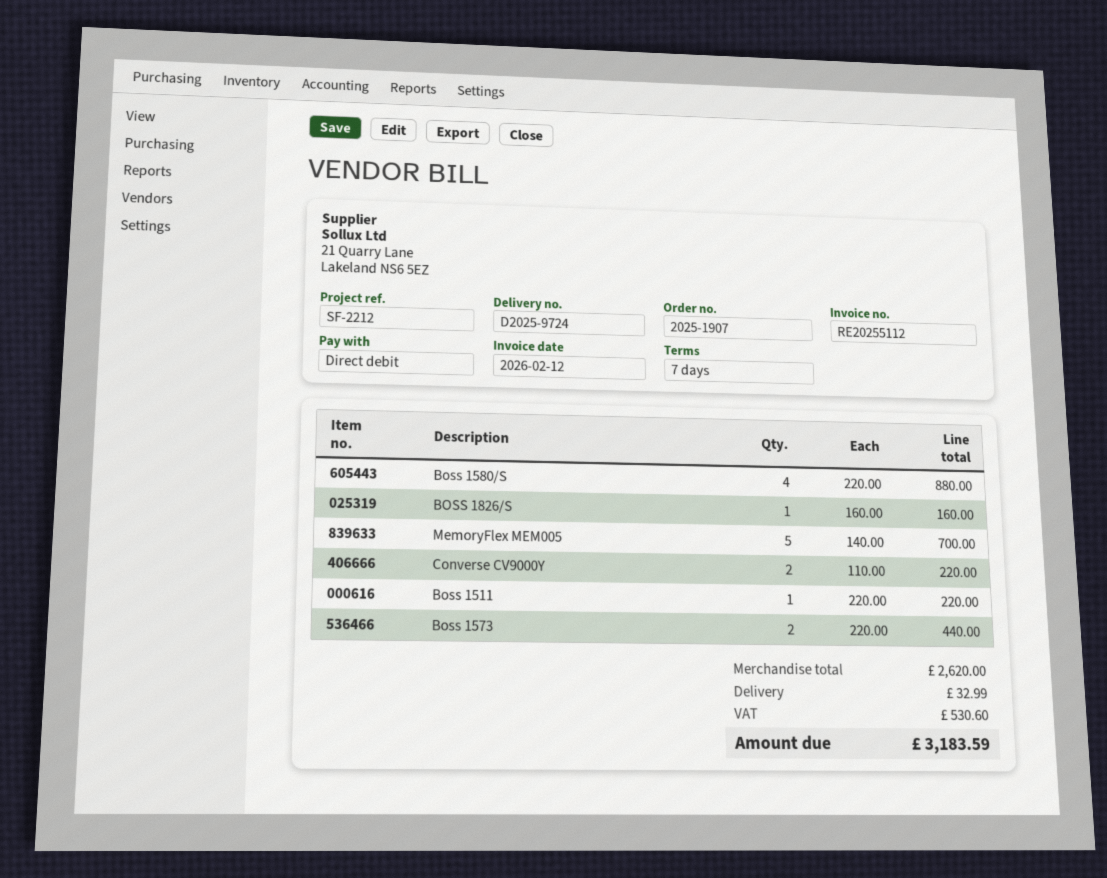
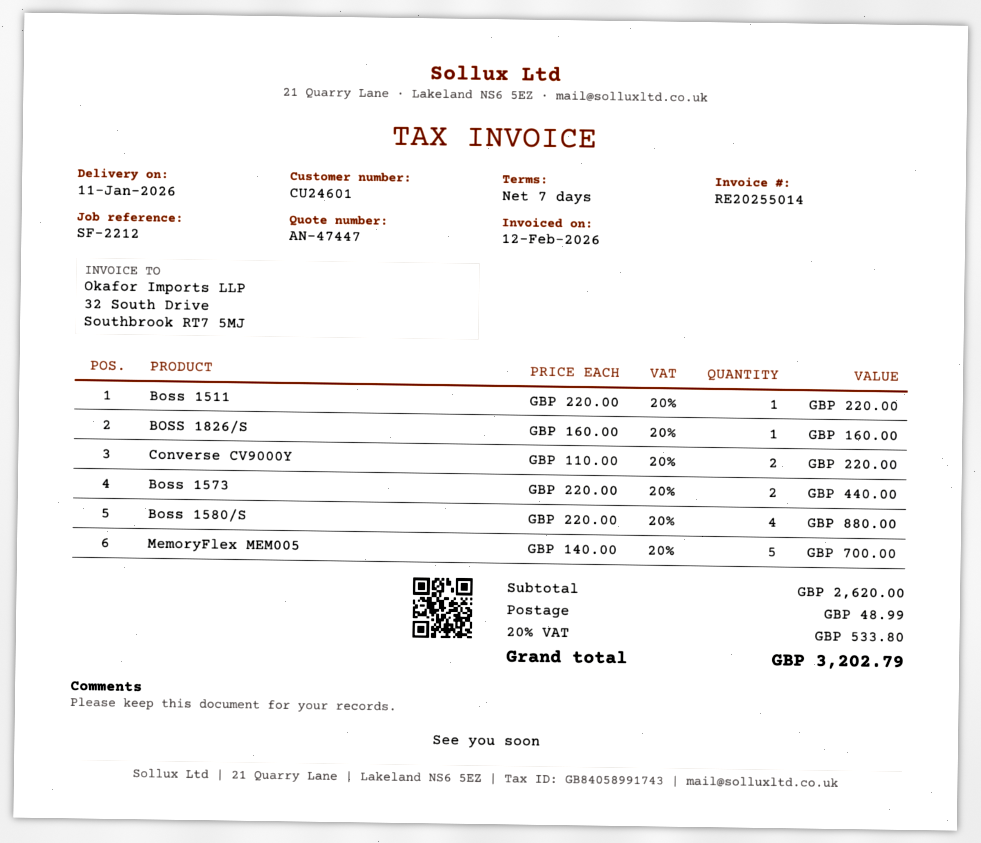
invoice number: RE20255112 -> RE20255014
shipping: 32.99 -> 48.99
tax: 530.60 -> 533.80
total: 3183.59 -> 3202.79

